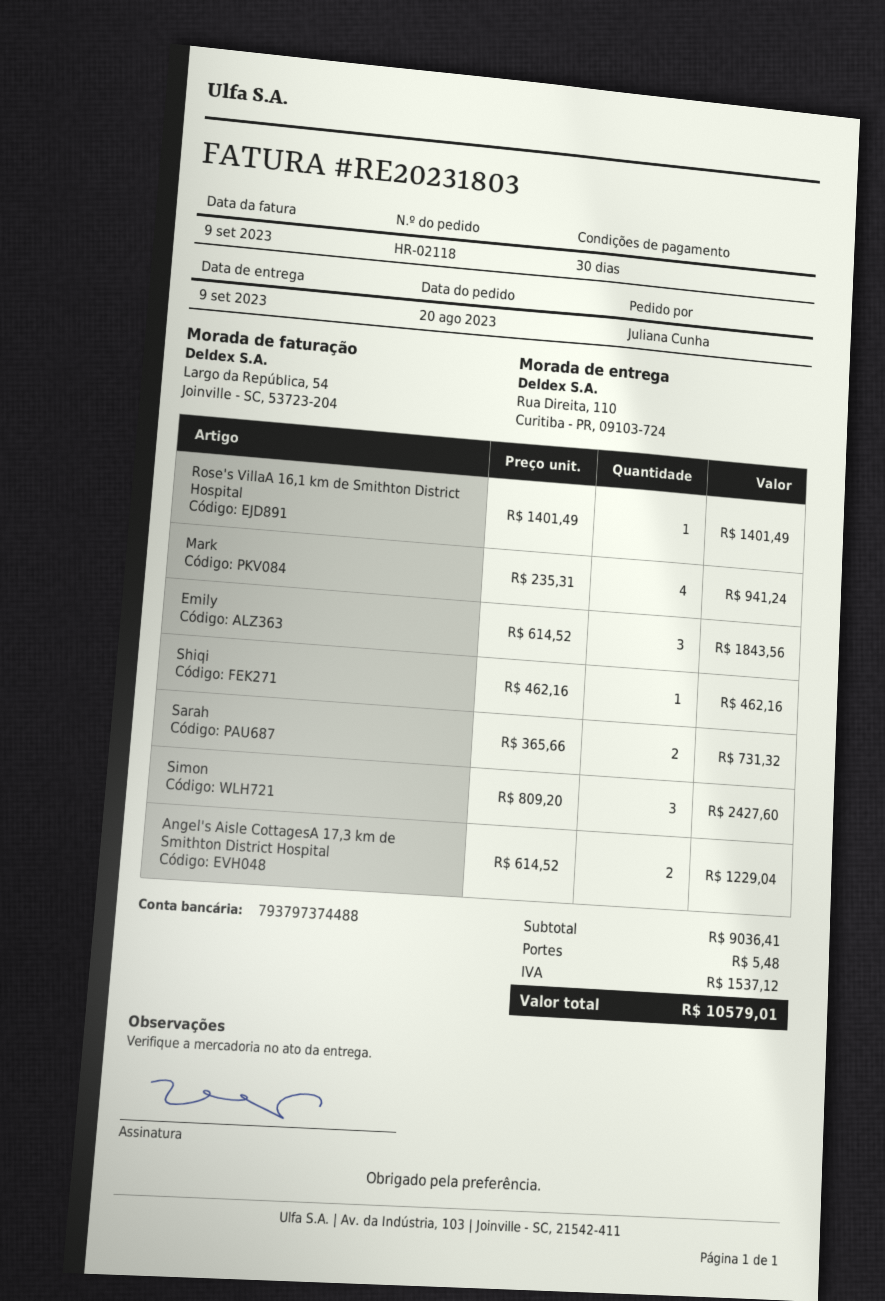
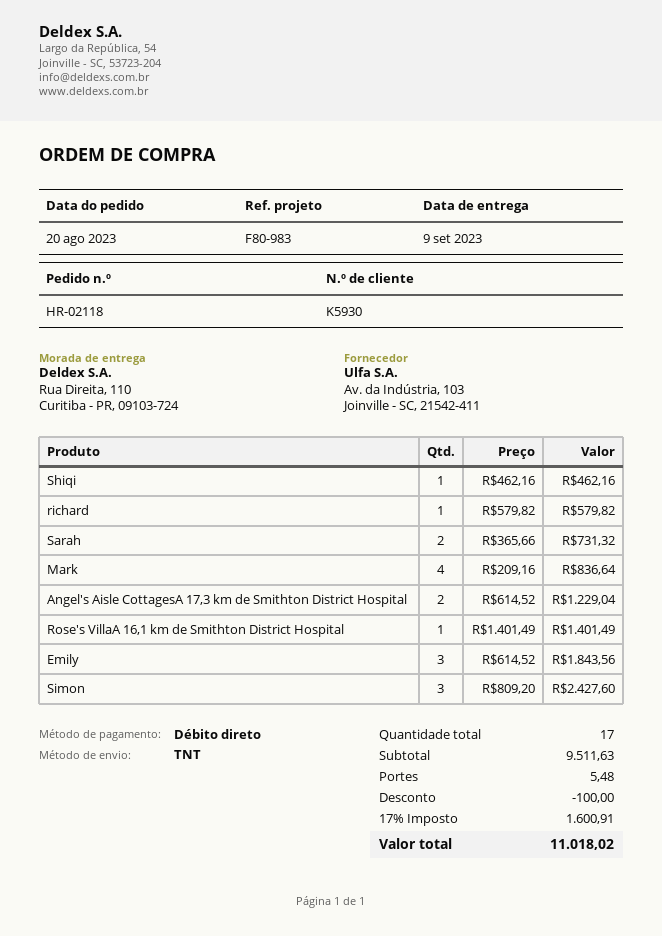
Mark: 4 x 235.31 = 941.24 -> 4 x 209.16 = 836.64
richard: none -> 1 x 579.82 = 579.82
subtotal: 9036.41 -> 9511.63
discount: none -> 100.00
tax: 1537.12 -> 1600.91
total: 10579.01 -> 11018.02

